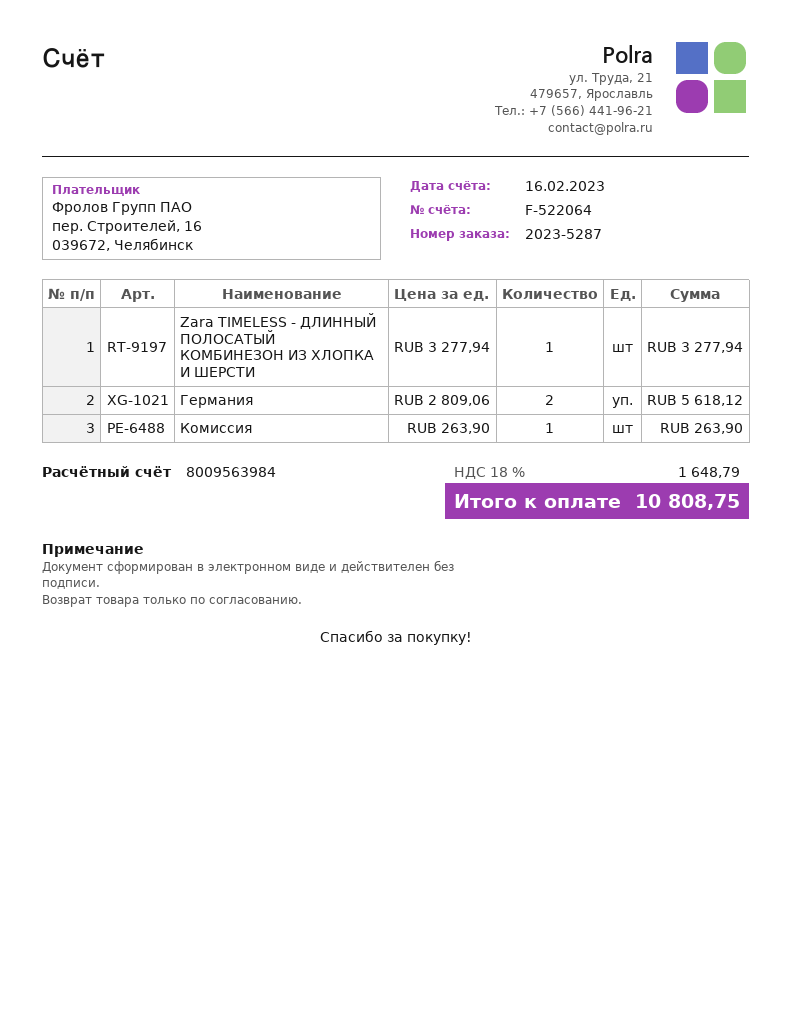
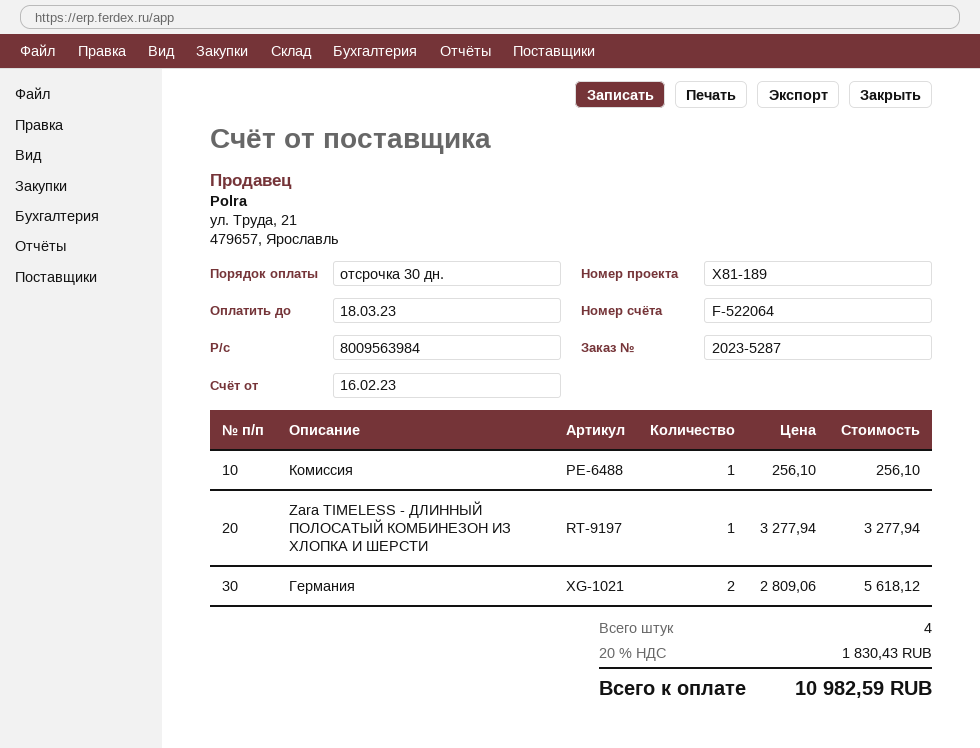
Комиссия: 1 x 263.90 = 263.90 -> 1 x 256.10 = 256.10
tax: 18% = 1648.79 -> 20% = 1830.43
total: 10808.75 -> 10982.59

